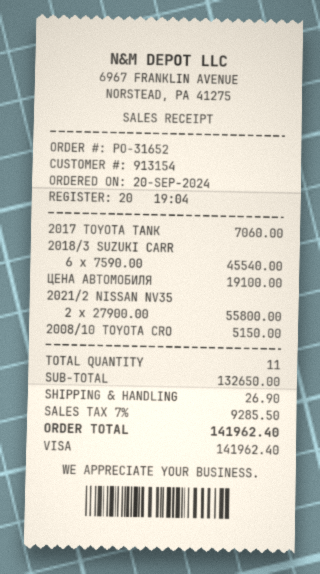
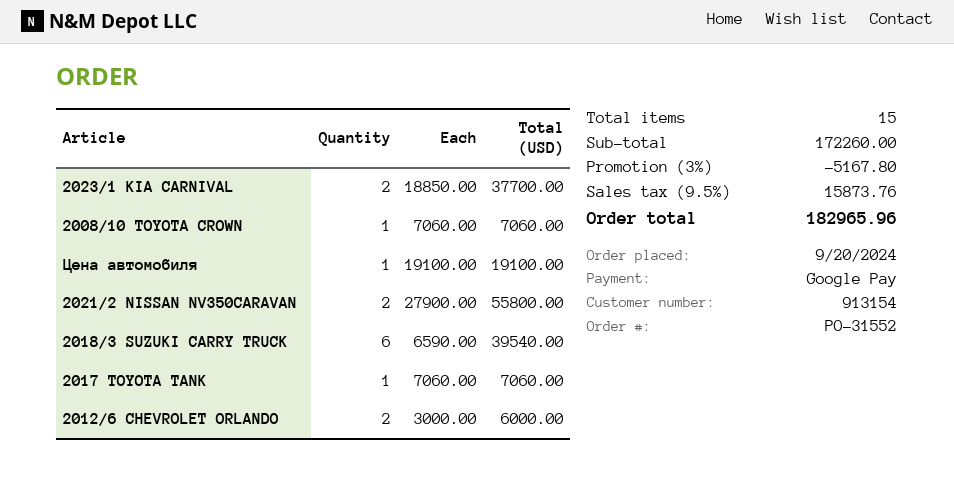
order number: PO-31652 -> PO-31552
payment method: Visa -> Google Pay
2018/3 SUZUKI CARR: 6 x 7590.00 = 45540.00 -> 6 x 6590.00 = 39540.00
2008/10 TOYOTA CRO: 1 x 5150.00 = 5150.00 -> 1 x 7060.00 = 7060.00
2023/1 KIA CARNIVAL: none -> 2 x 18850.00 = 37700.00
2012/6 CHEVROLET ORLANDO: none -> 2 x 3000.00 = 6000.00
total quantity: 11 -> 15
subtotal: 132650.00 -> 172260.00
discount: none -> 3% = 5167.80
shipping: 26.90 -> none
tax: 7% = 9285.50 -> 9.5% = 15873.76
total: 141962.40 -> 182965.96

